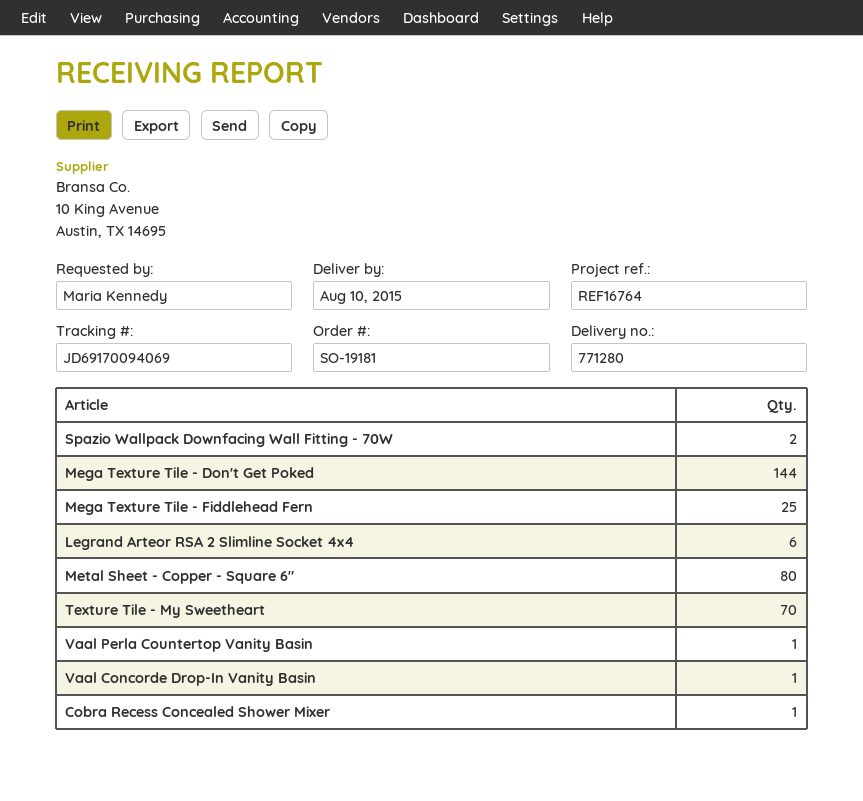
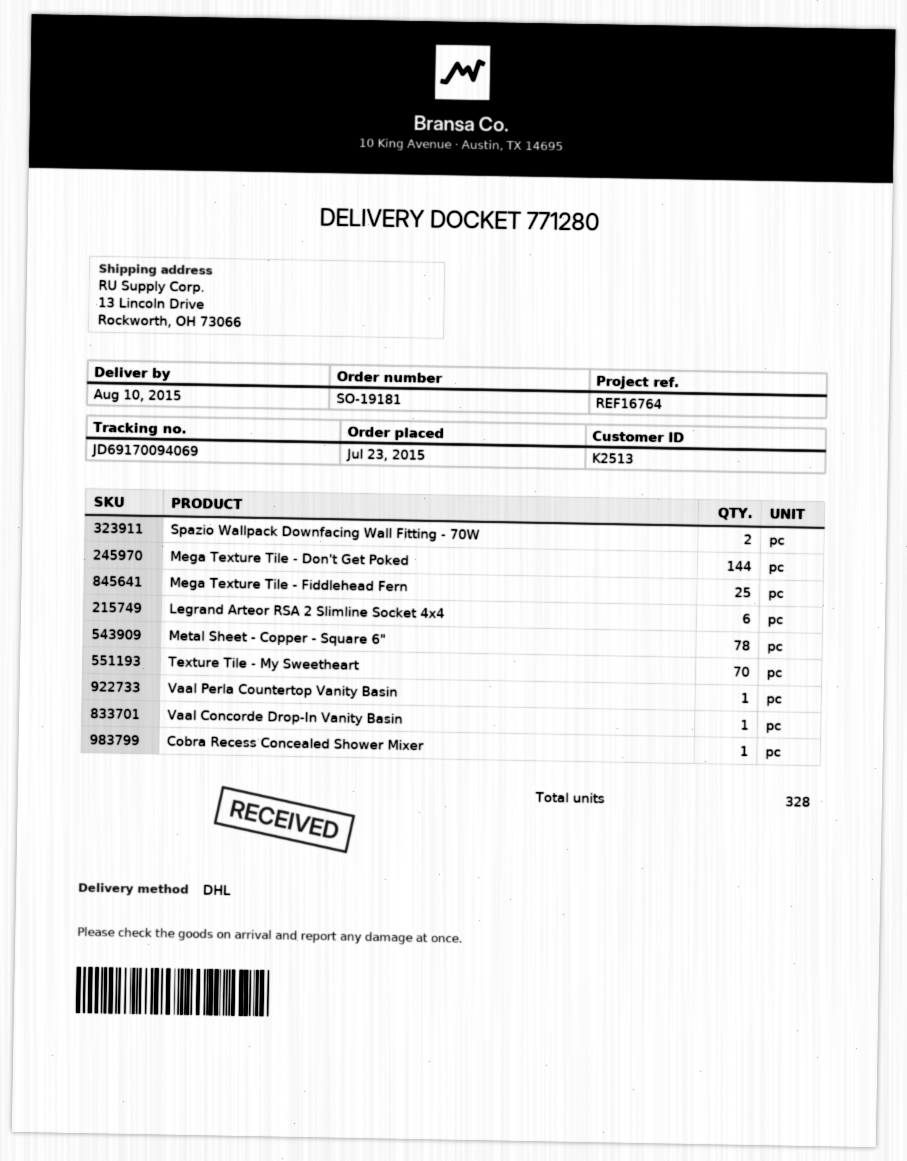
Metal Sheet - Copper - Square 6": 80 -> 78

